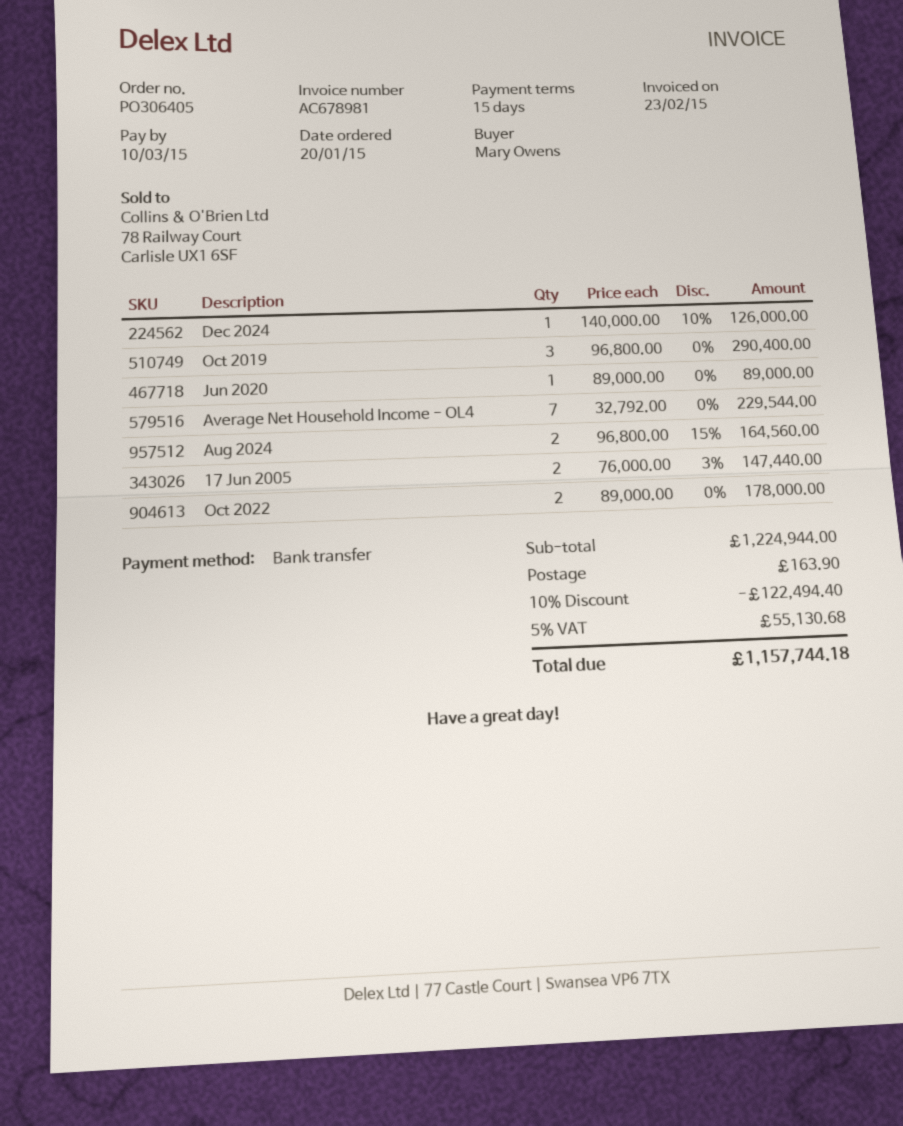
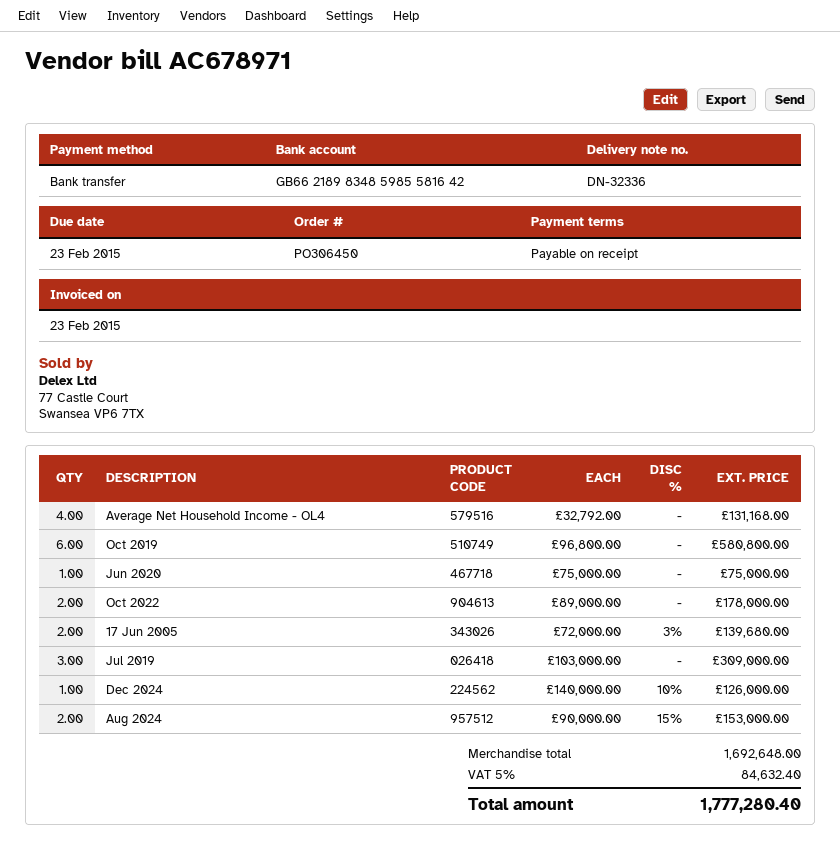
order number: PO306405 -> PO306450
invoice number: AC678981 -> AC678971
payment terms: 15 days -> on receipt
due date: 2015-03-10 -> 2015-02-23
Oct 2019: 3 x 96800.00 = 290400.00 -> 6 x 96800.00 = 580800.00
Jun 2020: 1 x 89000.00 = 89000.00 -> 1 x 75000.00 = 75000.00
Average Net Household Income - OL4: 7 x 32792.00 = 229544.00 -> 4 x 32792.00 = 131168.00
Aug 2024: 2 x 96800.00 - 15% = 164560.00 -> 2 x 90000.00 - 15% = 153000.00
17 Jun 2005: 2 x 76000.00 - 3% = 147440.00 -> 2 x 72000.00 - 3% = 139680.00
Jul 2019: none -> 3 x 103000.00 = 309000.00
subtotal: 1224944.00 -> 1692648.00
discount: 10% = 122494.40 -> none
shipping: 163.90 -> none
tax: 5% = 55130.68 -> 5% = 84632.40
total: 1157744.18 -> 1777280.40

